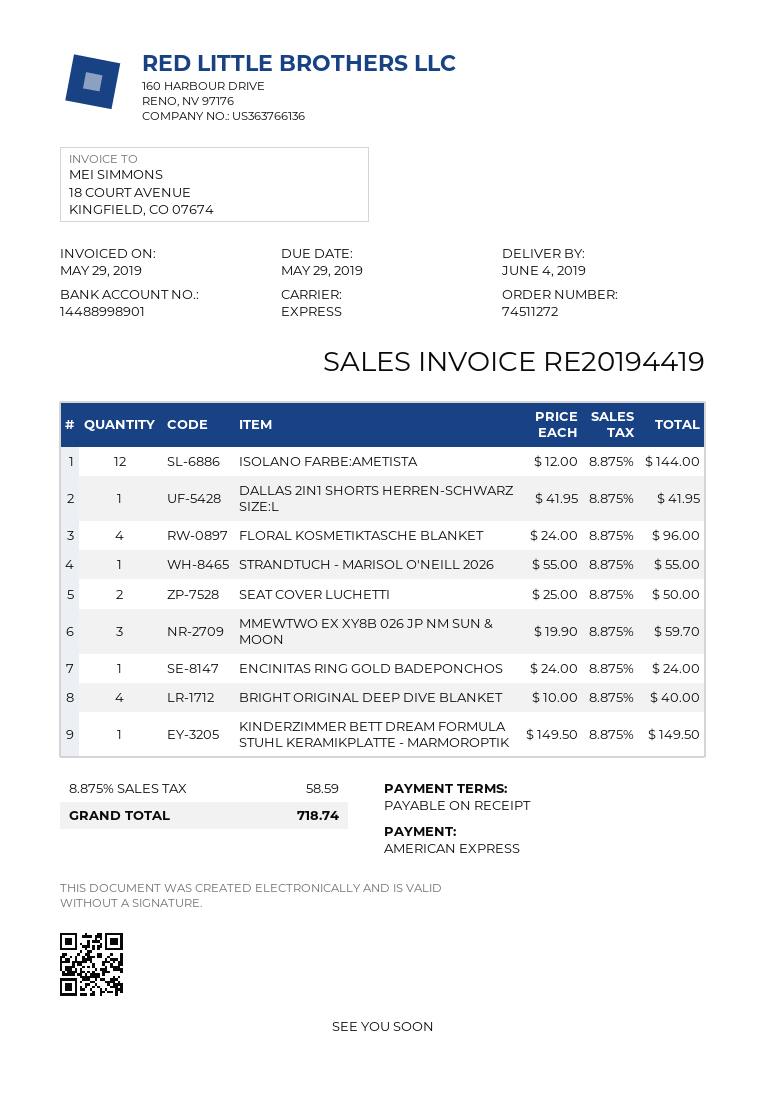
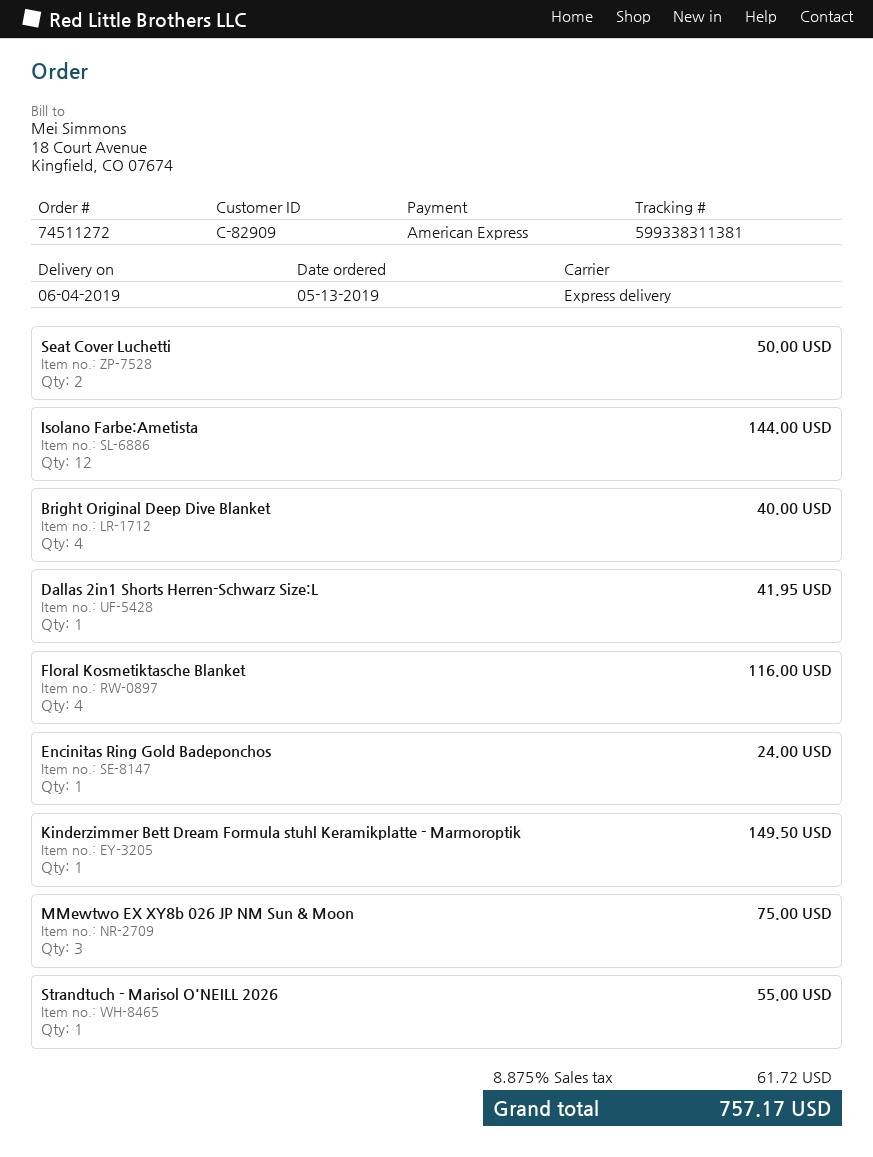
FLORAL KOSMETIKTASCHE BLANKET: 4 for 96.00 -> 4 for 116.00
MMEWTWO EX XY8B 026 JP NM SUN & MOON: 3 for 59.70 -> 3 for 75.00
tax: 8.875% = 58.59 -> 8.875% = 61.72
total: 718.74 -> 757.17

